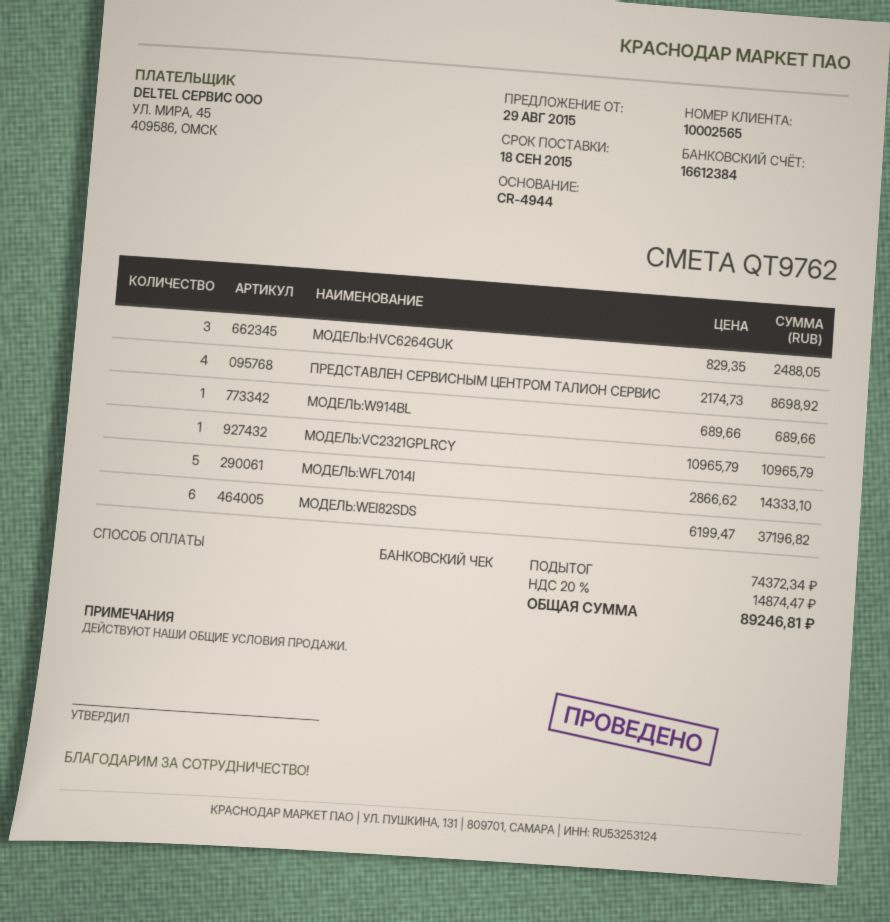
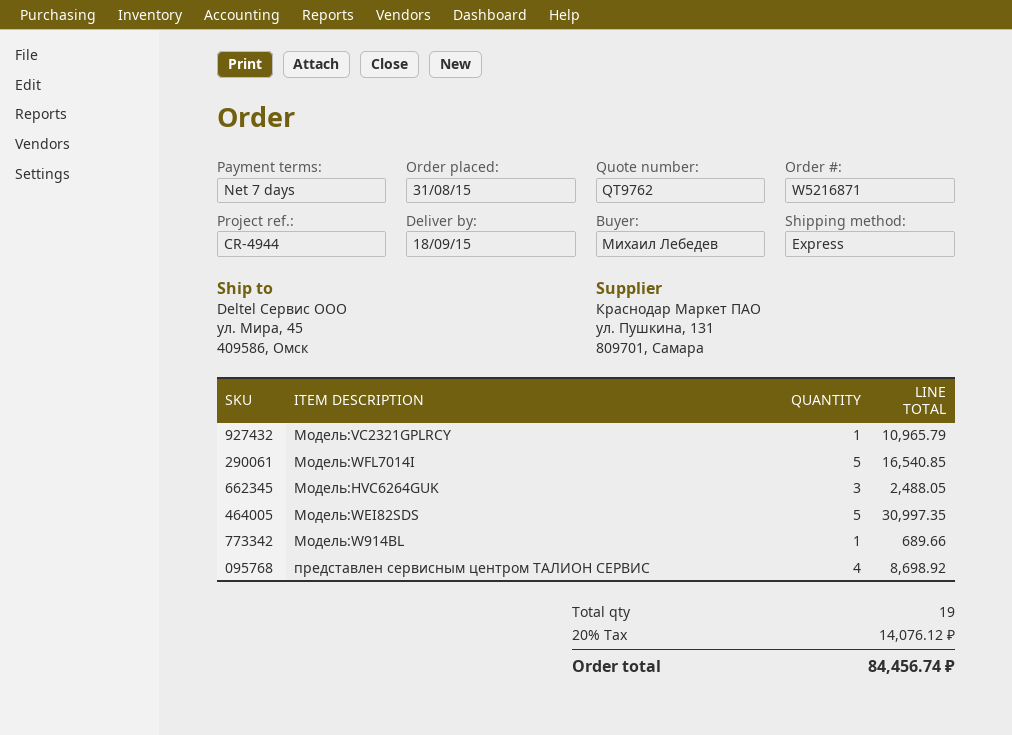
МОДЕЛЬ:WFL7014I: 5 for 14333.10 -> 5 for 16540.85
МОДЕЛЬ:WEI82SDS: 6 for 37196.82 -> 5 for 30997.35
tax: 20% = 14874.47 -> 20% = 14076.12
total: 89246.81 -> 84456.74

